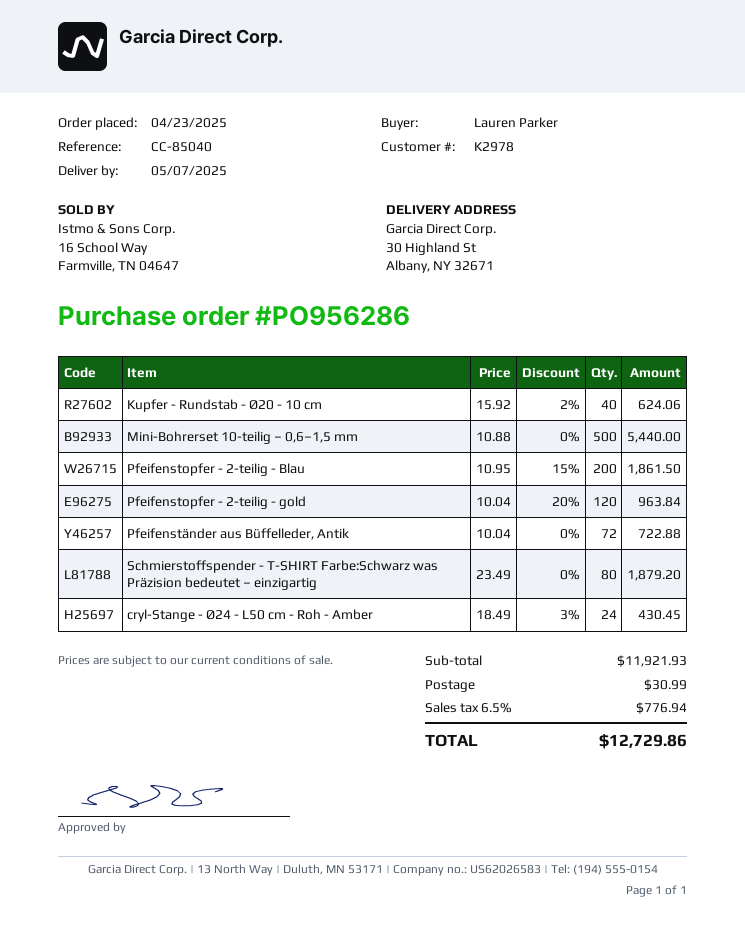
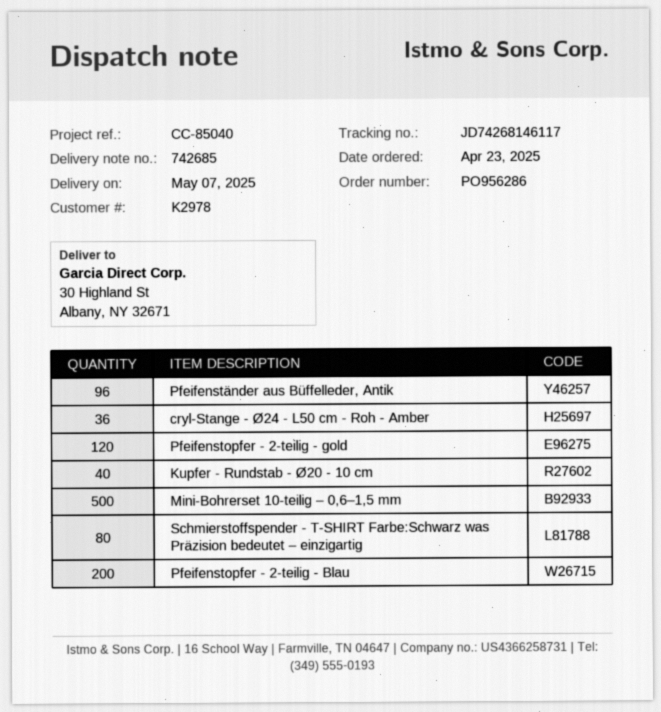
Pfeifenständer aus Büffelleder, Antik: 72 -> 96
cryl-Stange - Ø24 - L50 cm - Roh - Amber: 24 -> 36

